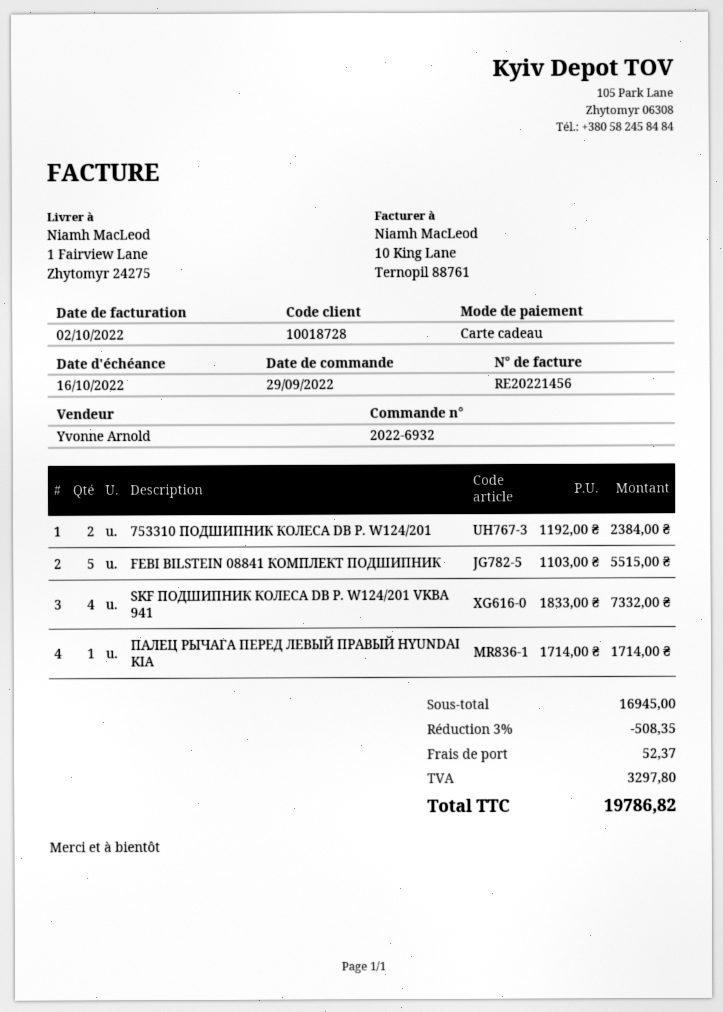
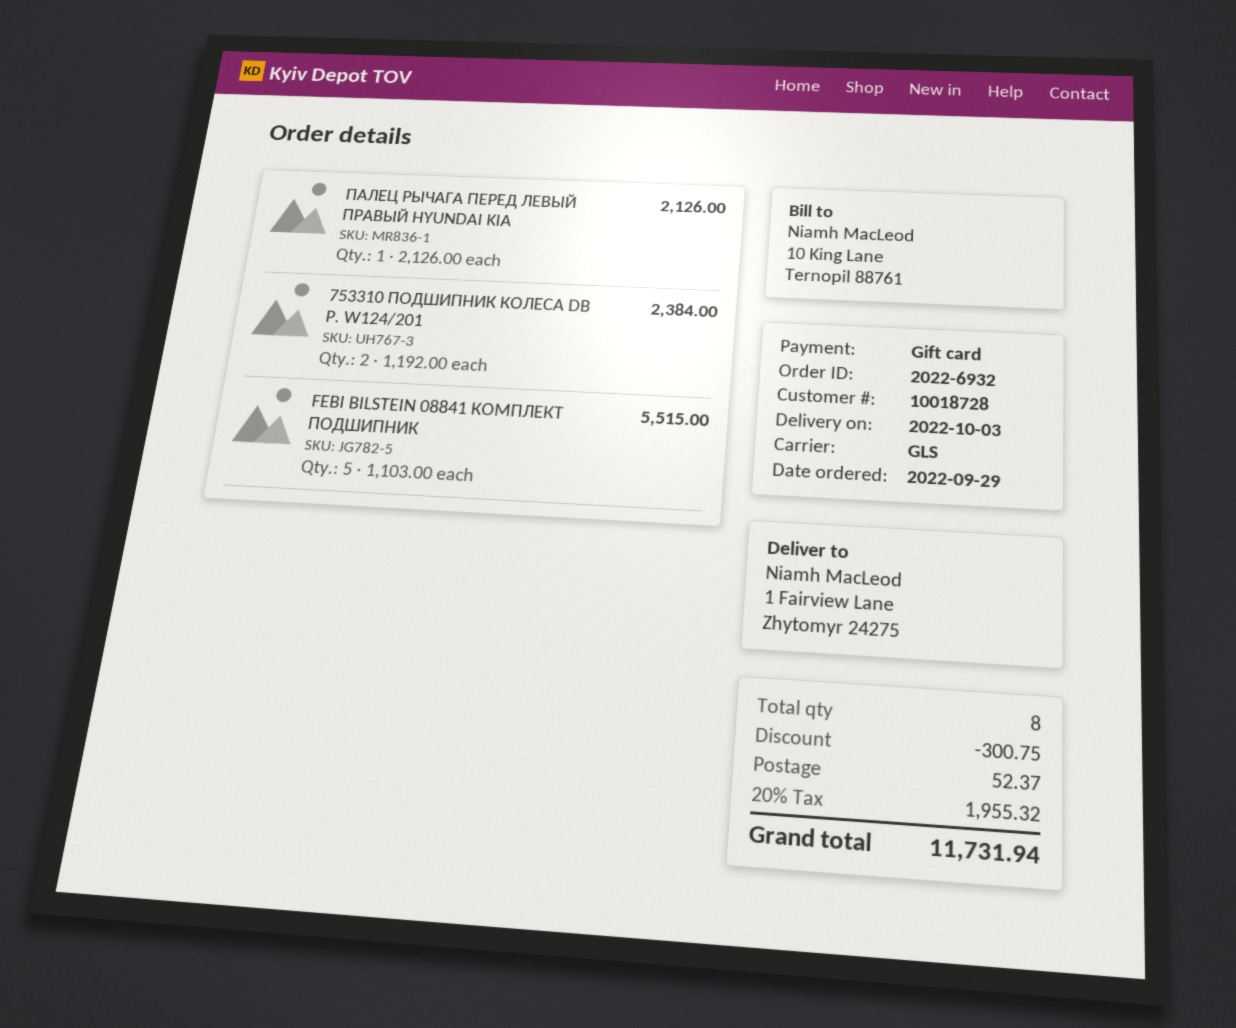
SKF ПОДШИПНИК КОЛЕСА DB P. W124/201 VKBA 941: 4 x 1833.00 = 7332.00 -> none
ПАЛЕЦ РЫЧАГА ПЕРЕД ЛЕВЫЙ ПРАВЫЙ HYUNDAI KIA: 1 x 1714.00 = 1714.00 -> 1 x 2126.00 = 2126.00
discount: 508.35 -> 300.75
tax: 3297.80 -> 1955.32
total: 19786.82 -> 11731.94

